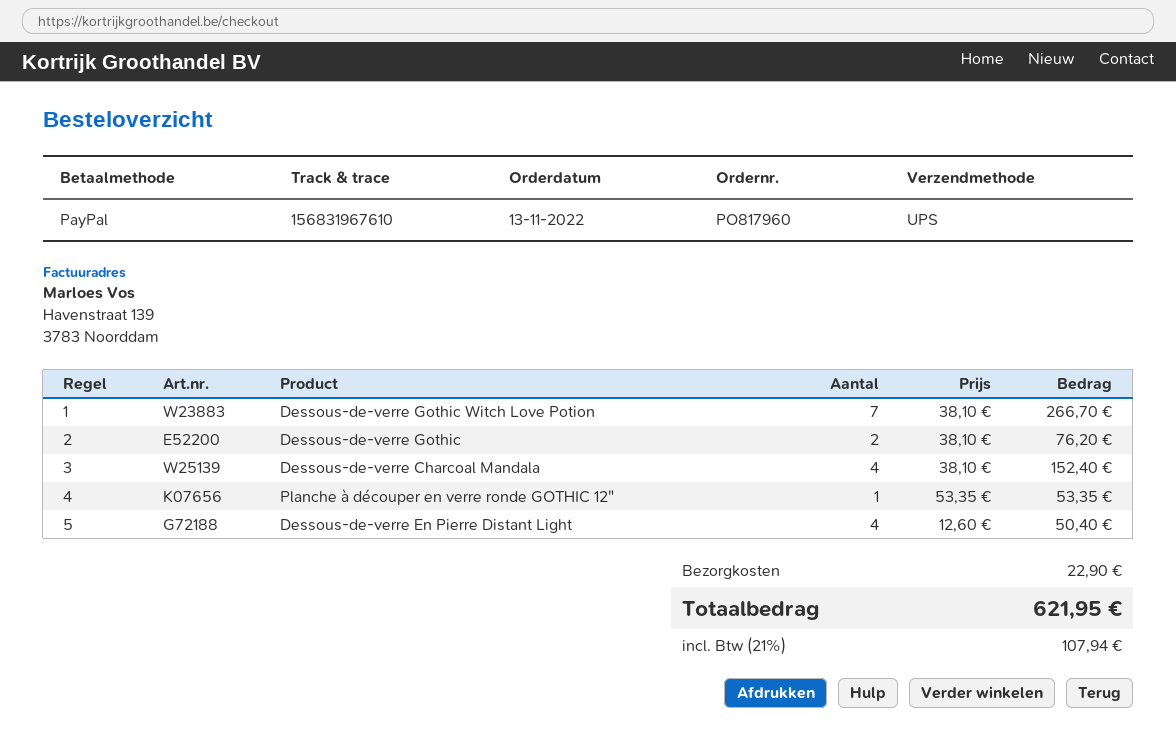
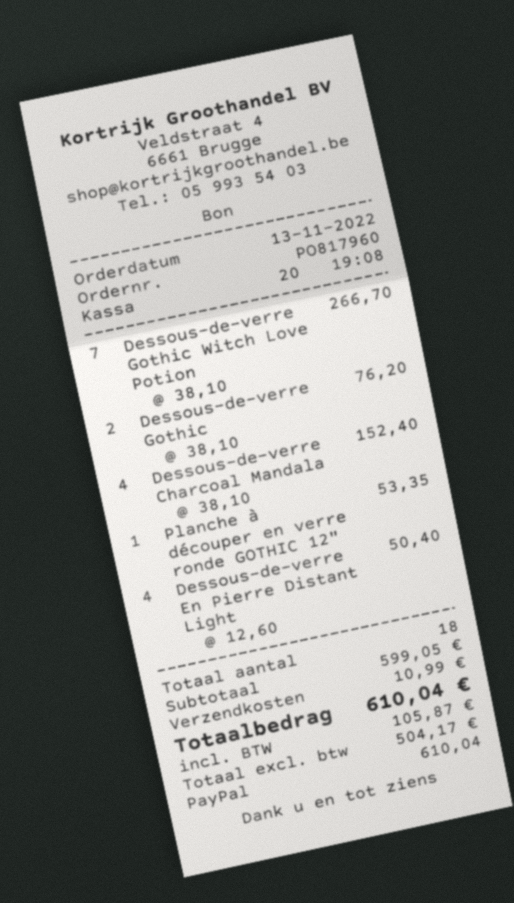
shipping: 22.90 -> 10.99
tax: 107.94 -> 105.87
total: 621.95 -> 610.04

